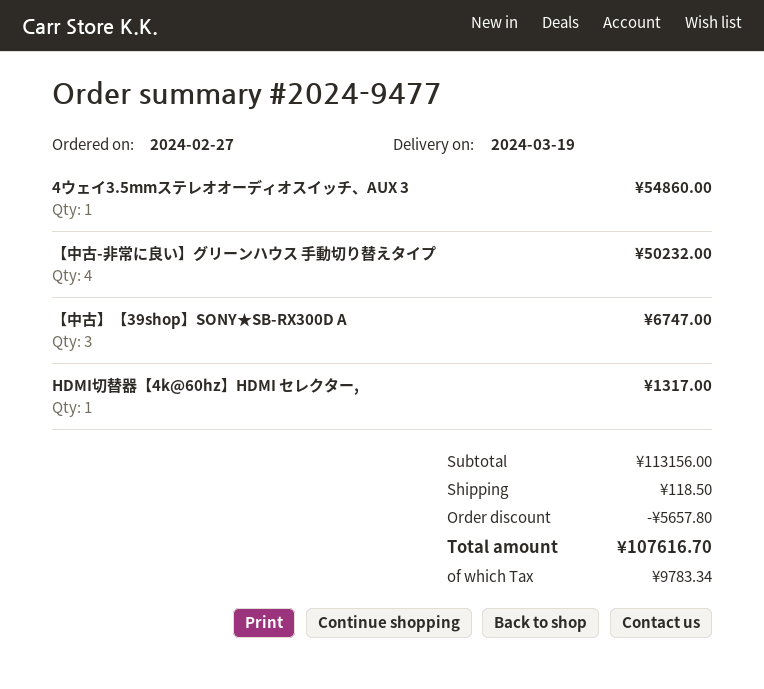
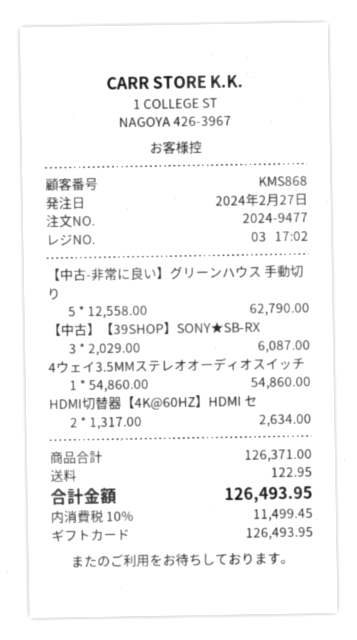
【中古-非常に良い】グリーンハウス 手動切り替えタイプ: 4 for 50232.00 -> 5 for 62790.00
【中古】【39shop】SONY★SB-RX300D A: 3 for 6747.00 -> 3 for 6087.00
HDMI切替器【4k@60hz】HDMI セレクター,: 1 for 1317.00 -> 2 for 2634.00
subtotal: 113156.00 -> 126371.00
discount: 5657.80 -> none
shipping: 118.50 -> 122.95
tax: 9783.34 -> 11499.45
total: 107616.70 -> 126493.95

